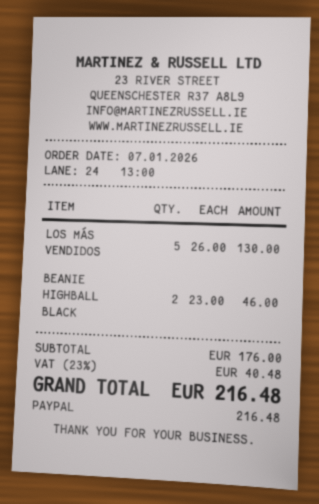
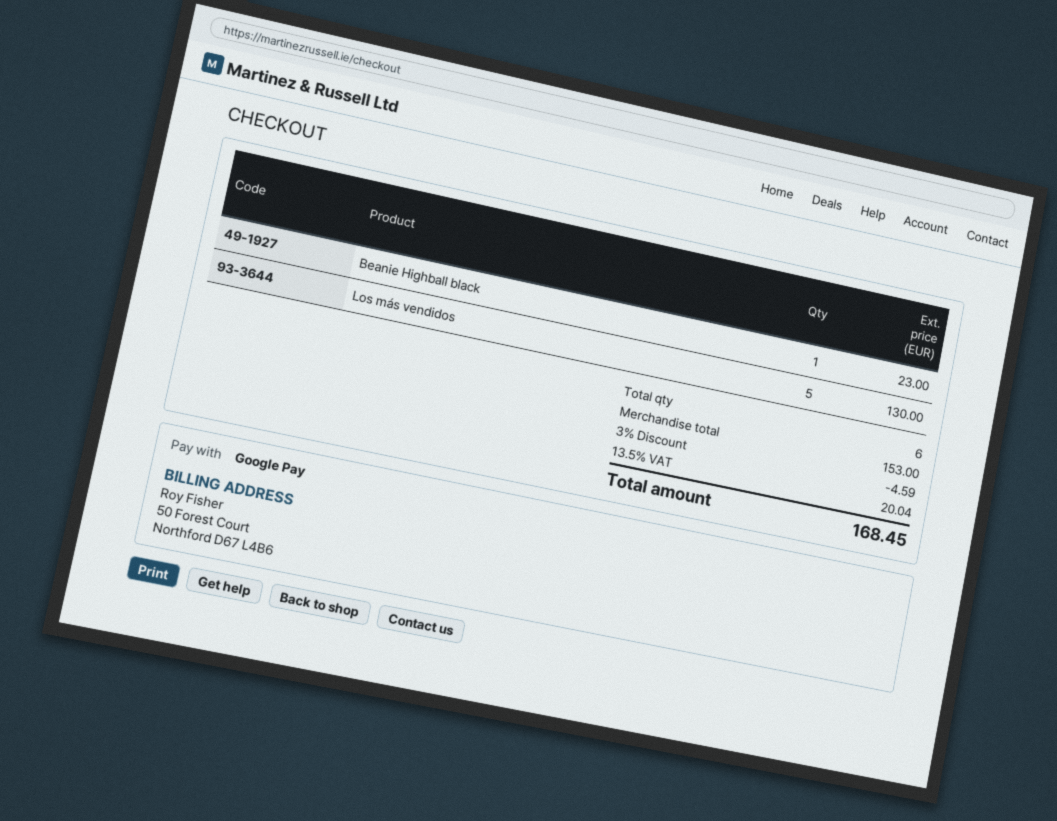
payment method: PayPal -> Google Pay
BEANIE HIGHBALL BLACK: 2 for 46.00 -> 1 for 23.00
subtotal: 176.00 -> 153.00
discount: none -> 3% = 4.59
tax: 23% = 40.48 -> 13.5% = 20.04
total: 216.48 -> 168.45

